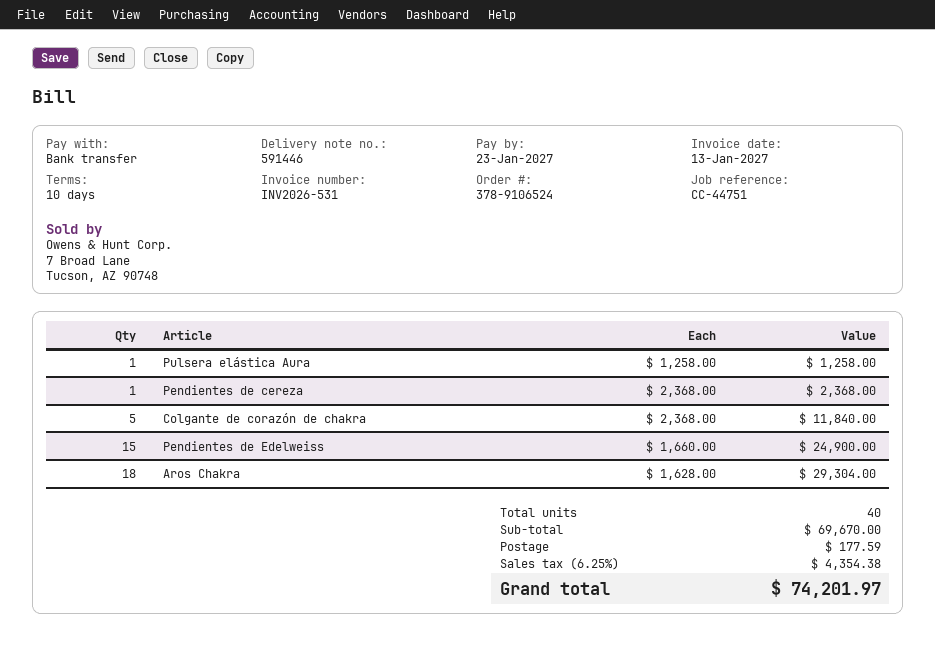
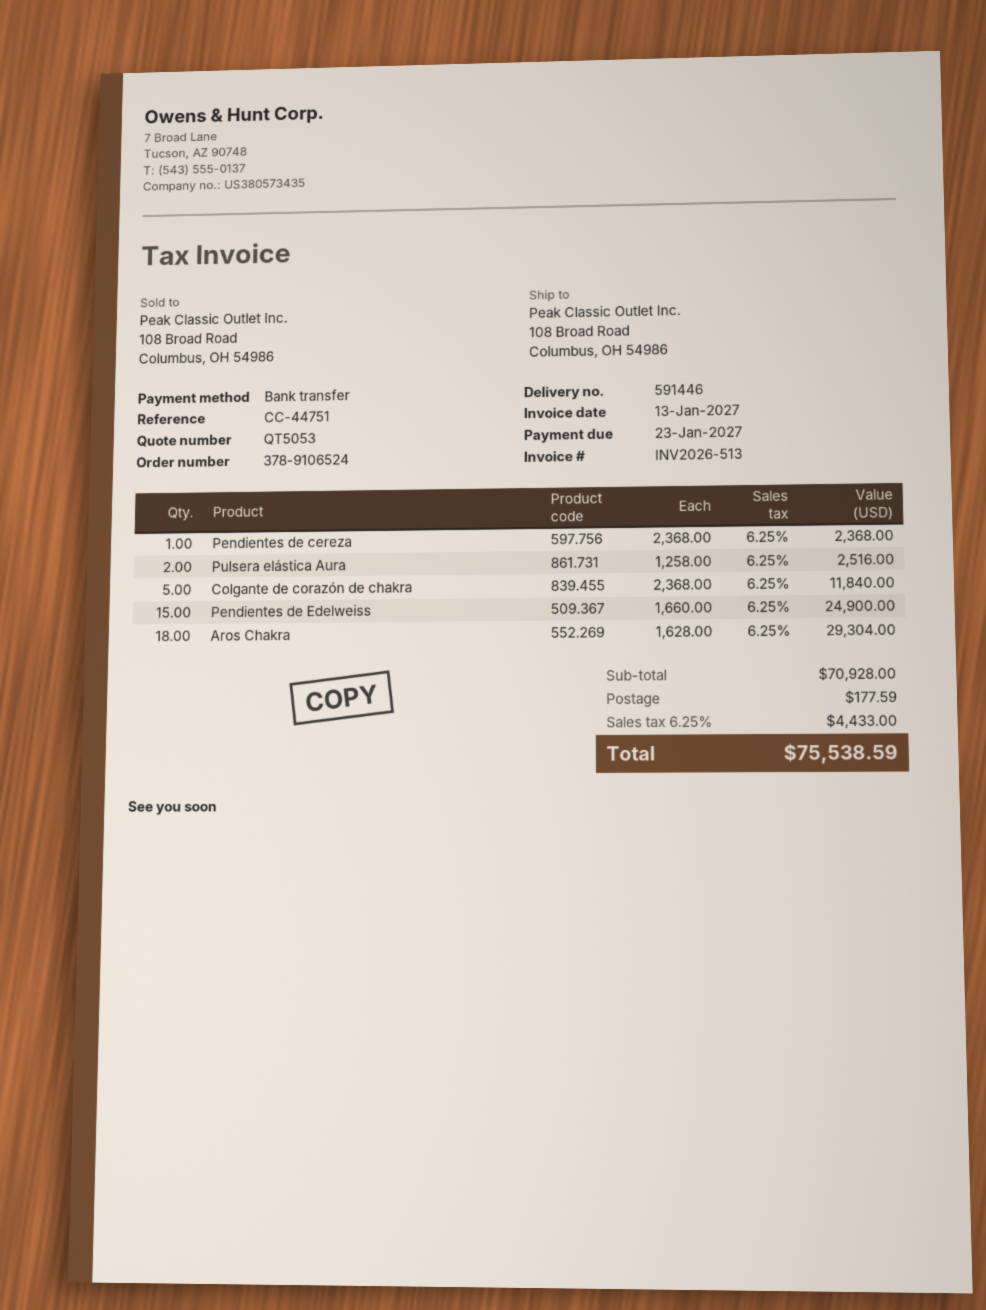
invoice number: INV2026-531 -> INV2026-513
Pulsera elástica Aura: 1 x 1258.00 = 1258.00 -> 2 x 1258.00 = 2516.00
subtotal: 69670.00 -> 70928.00
tax: 6.25% = 4354.38 -> 6.25% = 4433.00
total: 74201.97 -> 75538.59

